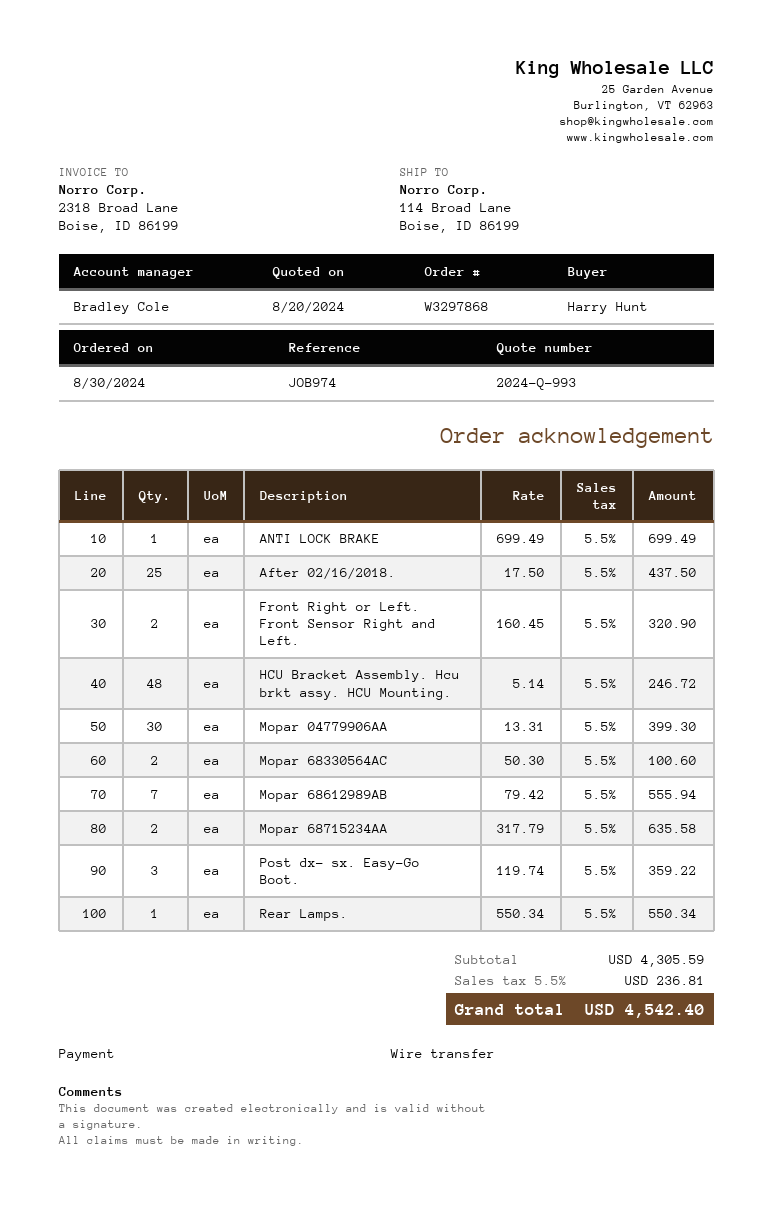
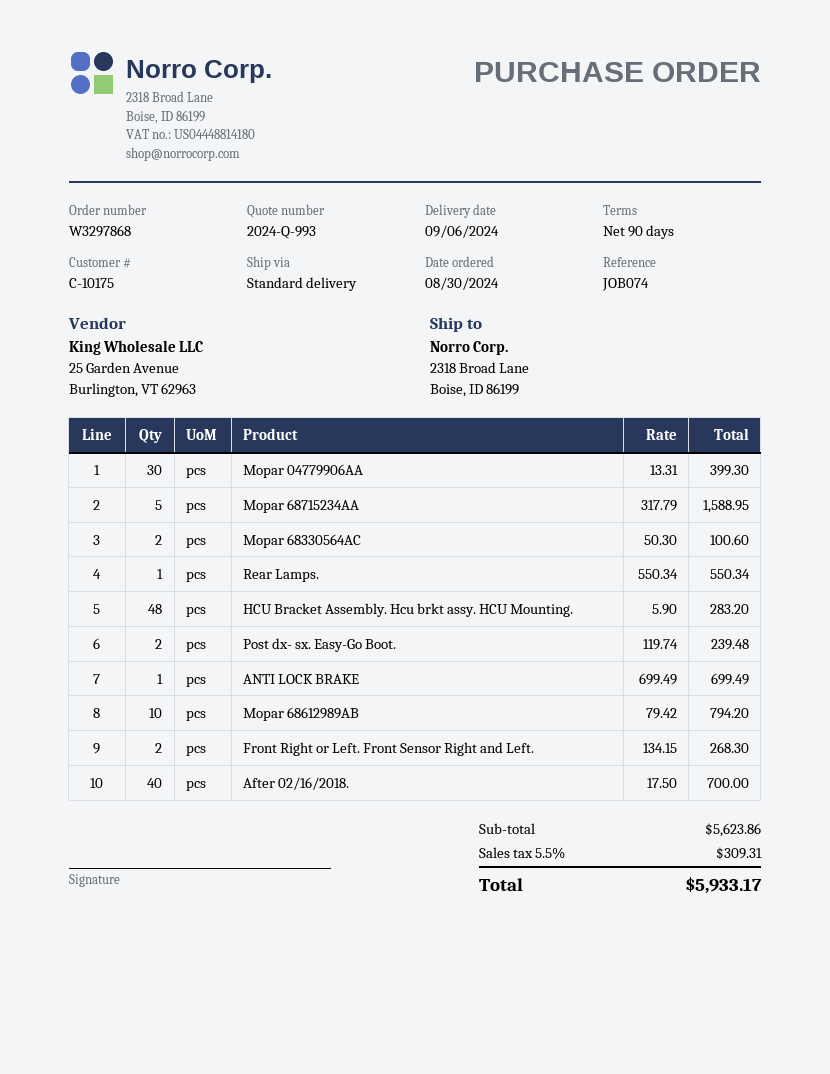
reference: JOB974 -> JOB074
ship to: 114 Broad Lane, Boise, ID 86199 -> 2318 Broad Lane, Boise, ID 86199
After 02/16/2018.: 25 x 17.50 = 437.50 -> 40 x 17.50 = 700.00
Front Right or Left. Front Sensor Right and Left.: 2 x 160.45 = 320.90 -> 2 x 134.15 = 268.30
HCU Bracket Assembly. Hcu brkt assy. HCU Mounting.: 48 x 5.14 = 246.72 -> 48 x 5.90 = 283.20
Mopar 68612989AB: 7 x 79.42 = 555.94 -> 10 x 79.42 = 794.20
Mopar 68715234AA: 2 x 317.79 = 635.58 -> 5 x 317.79 = 1588.95
Post dx- sx. Easy-Go Boot.: 3 x 119.74 = 359.22 -> 2 x 119.74 = 239.48
subtotal: 4305.59 -> 5623.86
tax: 5.5% = 236.81 -> 5.5% = 309.31
total: 4542.40 -> 5933.17

